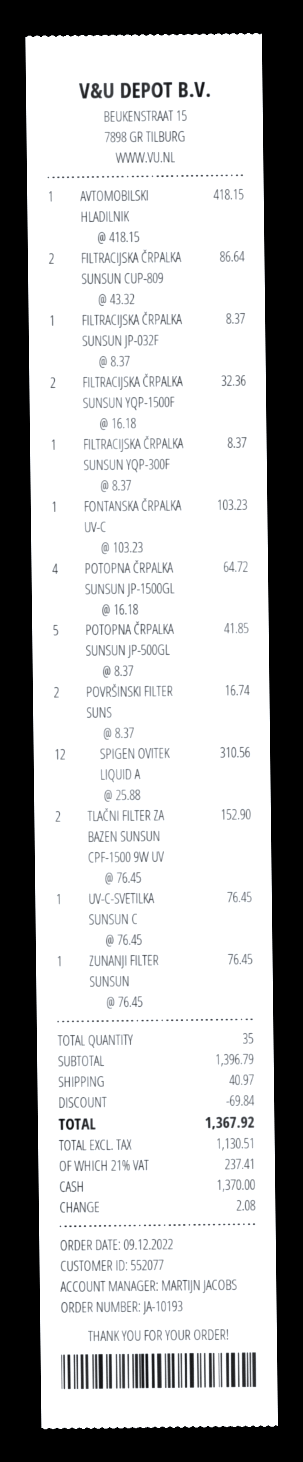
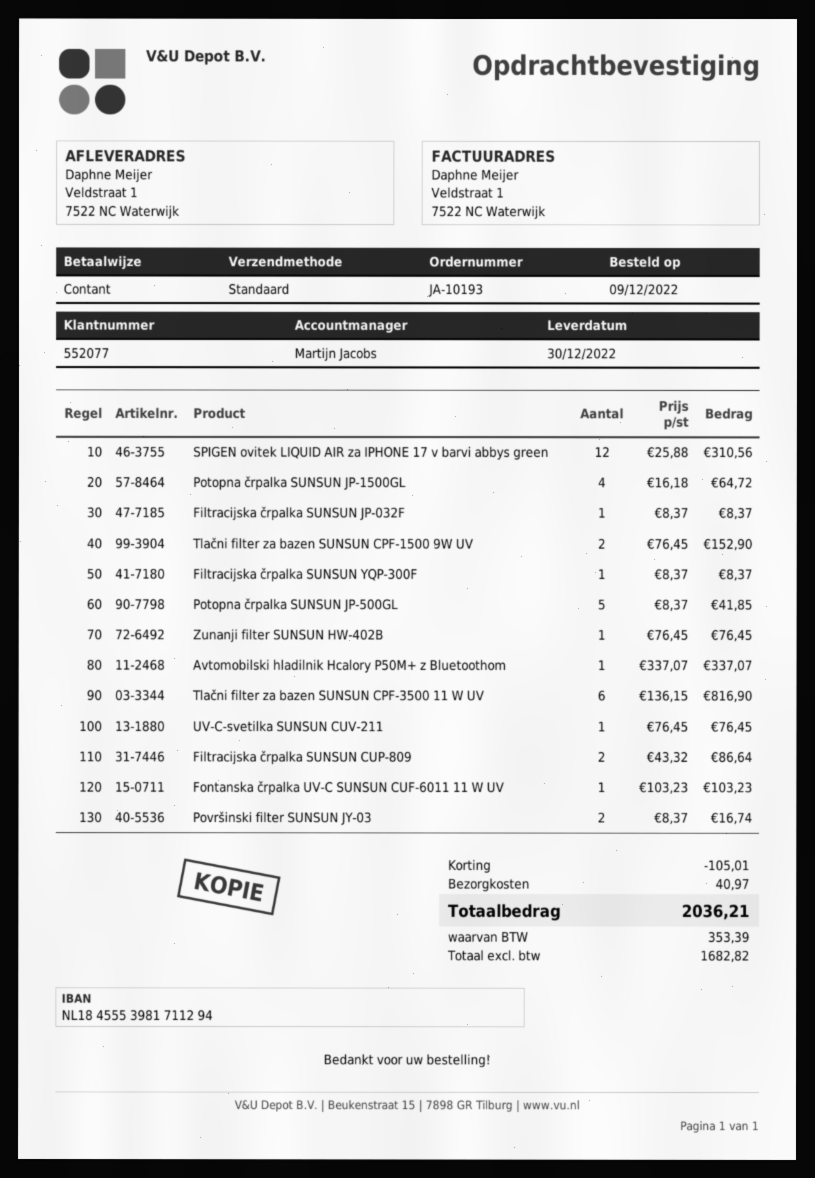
AVTOMOBILSKI HLADILNIK: 1 x 418.15 = 418.15 -> 1 x 337.07 = 337.07
FILTRACIJSKA ČRPALKA SUNSUN YQP-1500F: 2 x 16.18 = 32.36 -> none
Tlačni filter za bazen SUNSUN CPF-3500 11 W UV: none -> 6 x 136.15 = 816.90
discount: 69.84 -> 105.01
net: 1130.51 -> 1682.82
tax: 237.41 -> 353.39
total: 1367.92 -> 2036.21

